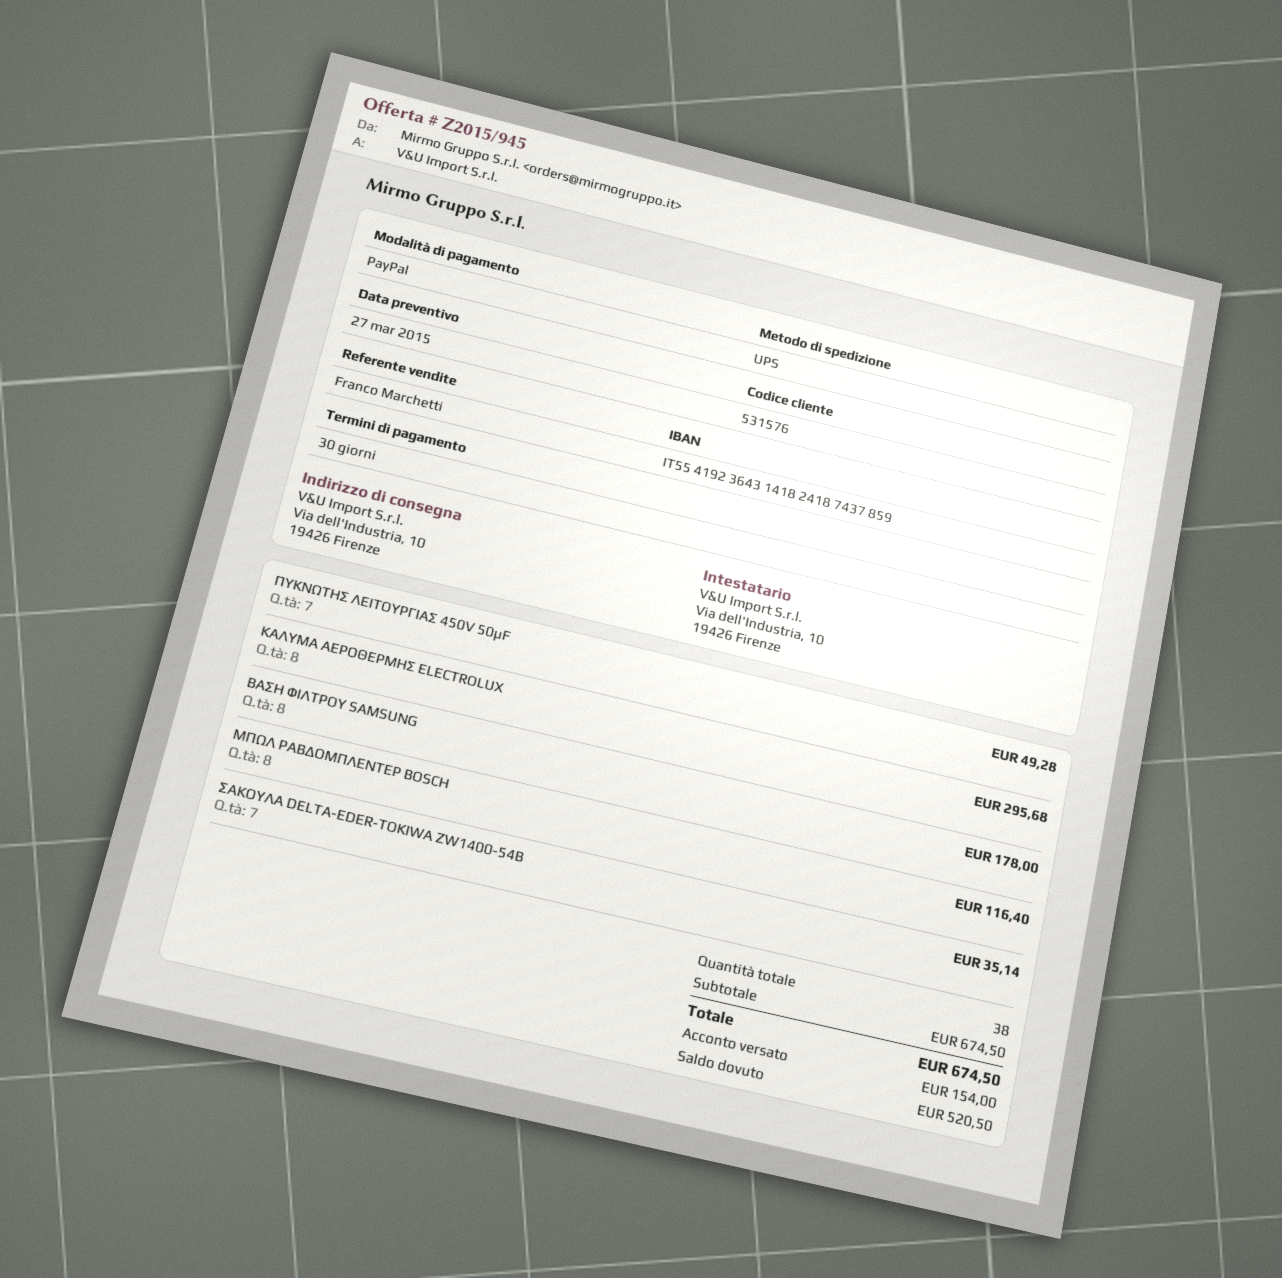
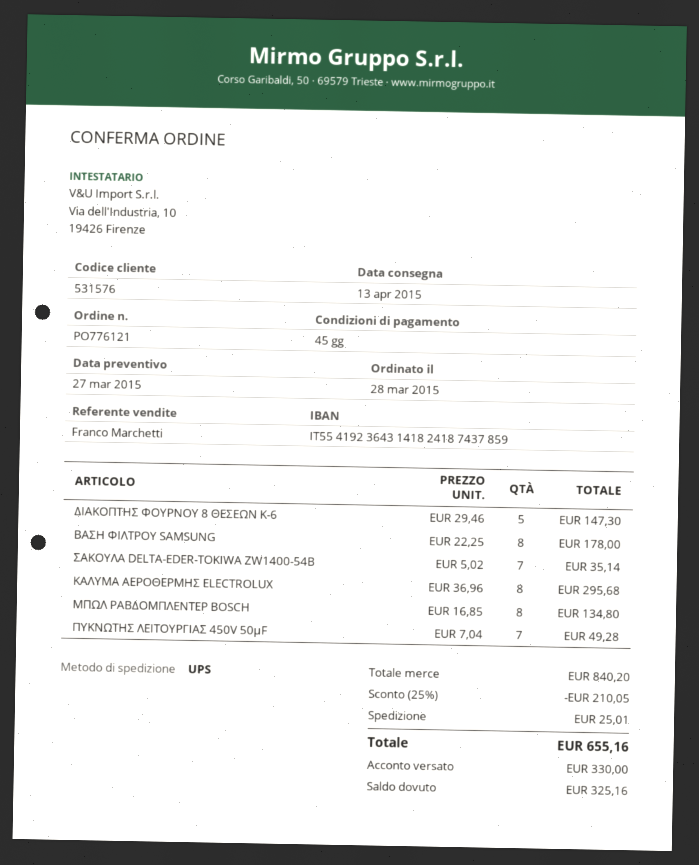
payment terms: 30 days -> 45 days
ΜΠΩΛ ΡΑΒΔΟΜΠΛΕΝΤΕΡ BOSCH: 8 for 116.40 -> 8 for 134.80
ΔΙΑΚΟΠΤΗΣ ΦΟΥΡΝΟΥ 8 ΘΕΣΕΩΝ K-6: none -> 5 for 147.30
subtotal: 674.50 -> 840.20
discount: none -> 25% = 210.05
shipping: none -> 25.01
total: 674.50 -> 655.16
deposit: 154.00 -> 330.00
balance: 520.50 -> 325.16

